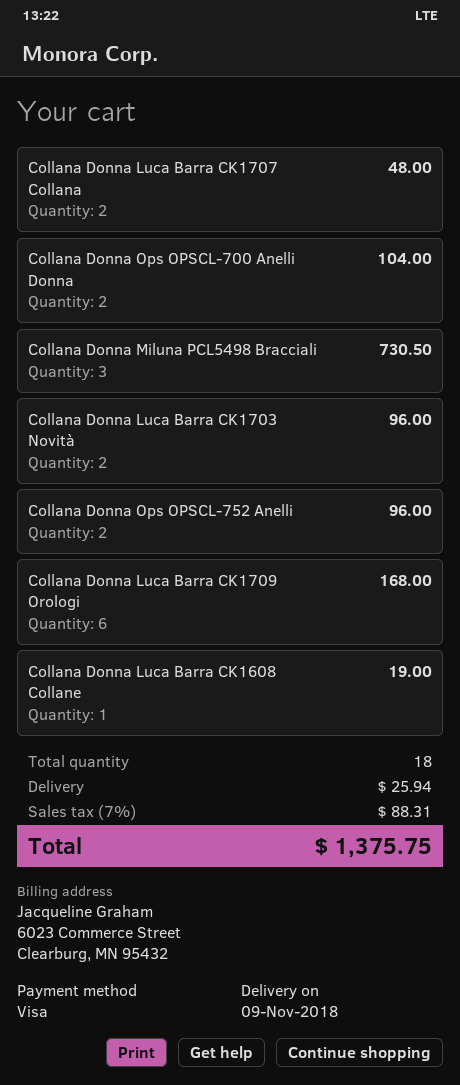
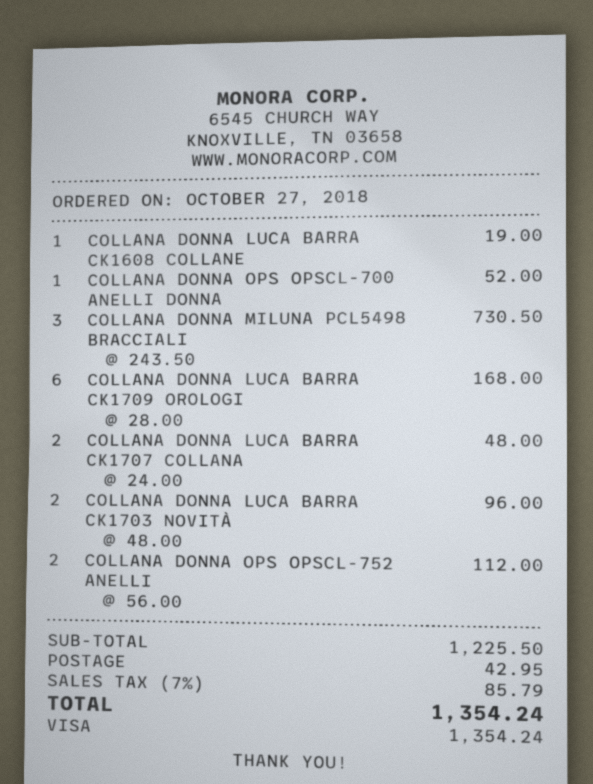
Collana Donna Ops OPSCL-700 Anelli Donna: 2 for 104.00 -> 1 for 52.00
Collana Donna Ops OPSCL-752 Anelli: 2 for 96.00 -> 2 for 112.00
shipping: 25.94 -> 42.95
tax: 7% = 88.31 -> 7% = 85.79
total: 1375.75 -> 1354.24

